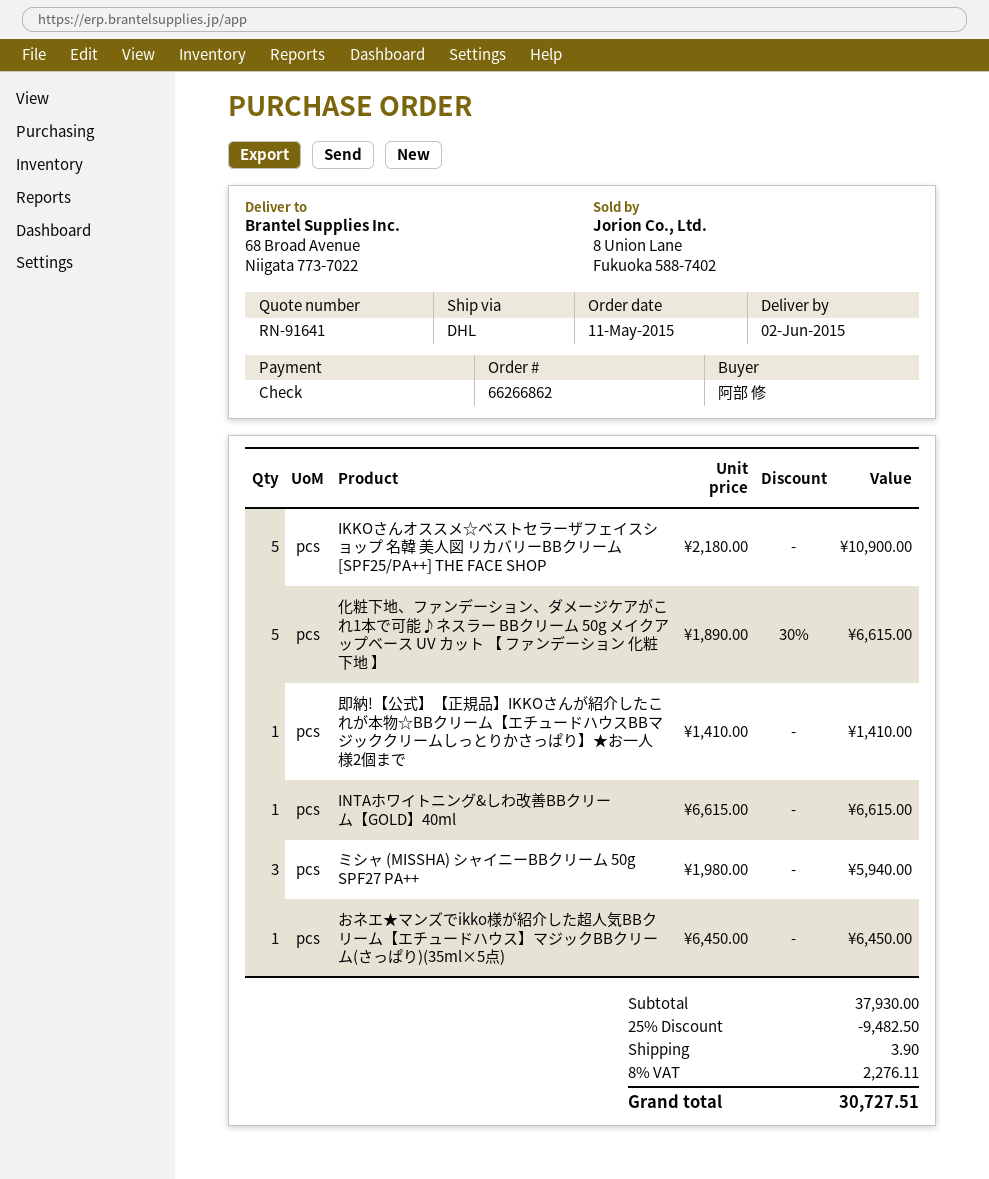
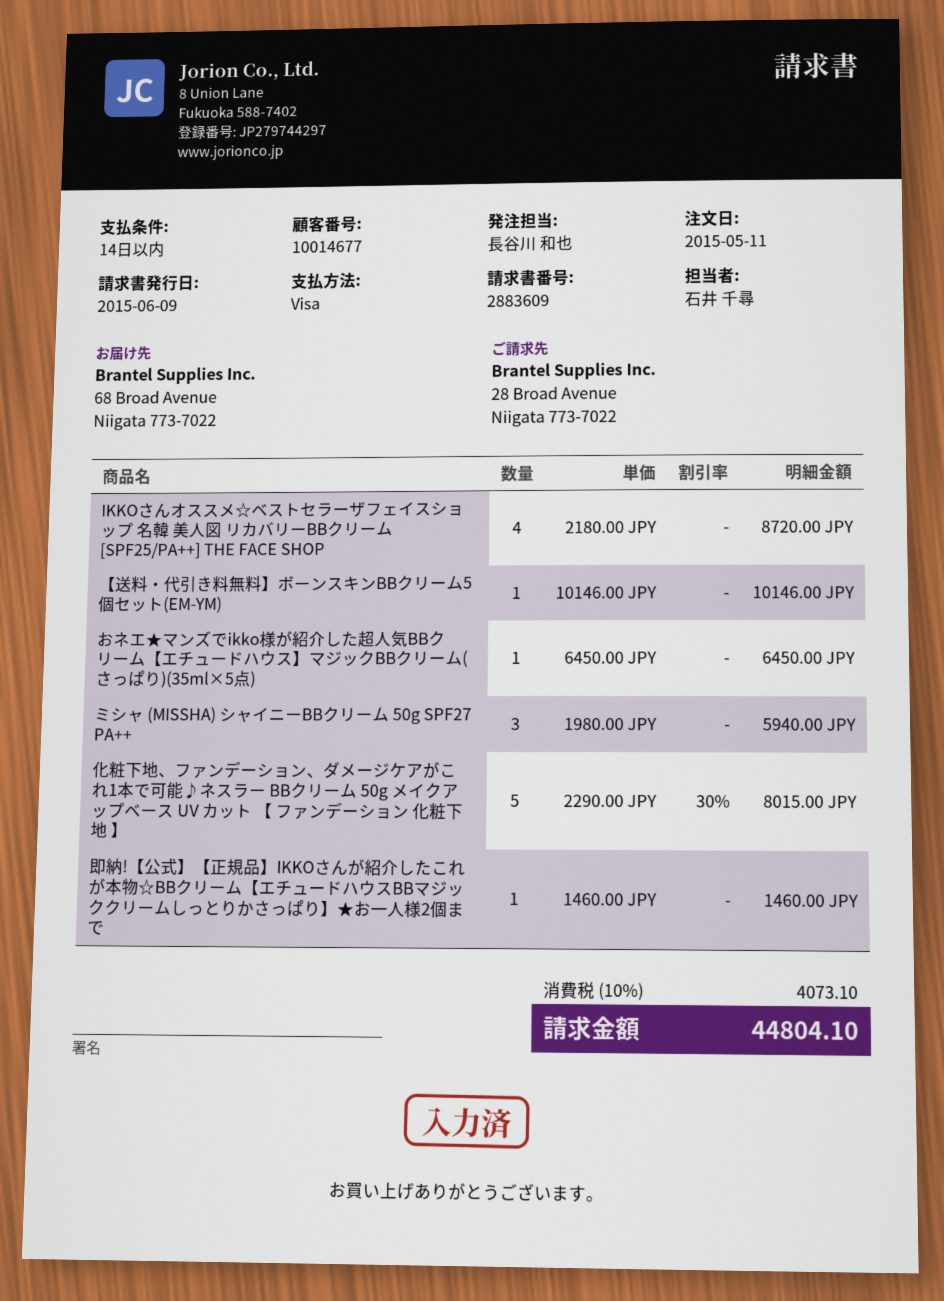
ordered by: 阿部 修 -> 長谷川 和也
payment method: cheque -> Visa
IKKOさんオススメ☆ベストセラーザフェイスショップ 名韓 美人図 リカバリーBBクリーム [SPF25/PA++] THE FACE SHOP: 5 x 2180.00 = 10900.00 -> 4 x 2180.00 = 8720.00
化粧下地、ファンデーション、ダメージケアがこれ1本で可能♪ネスラー BBクリーム 50g メイクアップベース UV カット 【 ファンデーション 化粧下地 】: 5 x 1890.00 - 30% = 6615.00 -> 5 x 2290.00 - 30% = 8015.00
即納!【公式】【正規品】IKKOさんが紹介したこれが本物☆BBクリーム【エチュードハウスBBマジッククリームしっとりかさっぱり】★お一人様2個まで: 1 x 1410.00 = 1410.00 -> 1 x 1460.00 = 1460.00
INTAホワイトニング&しわ改善BBクリーム【GOLD】40ml: 1 x 6615.00 = 6615.00 -> none
【送料・代引き料無料】ボーンスキンBBクリーム5個セット(EM-YM): none -> 1 x 10146.00 = 10146.00
discount: 25% = 9482.50 -> none
shipping: 3.90 -> none
tax: 8% = 2276.11 -> 10% = 4073.10
total: 30727.51 -> 44804.10

